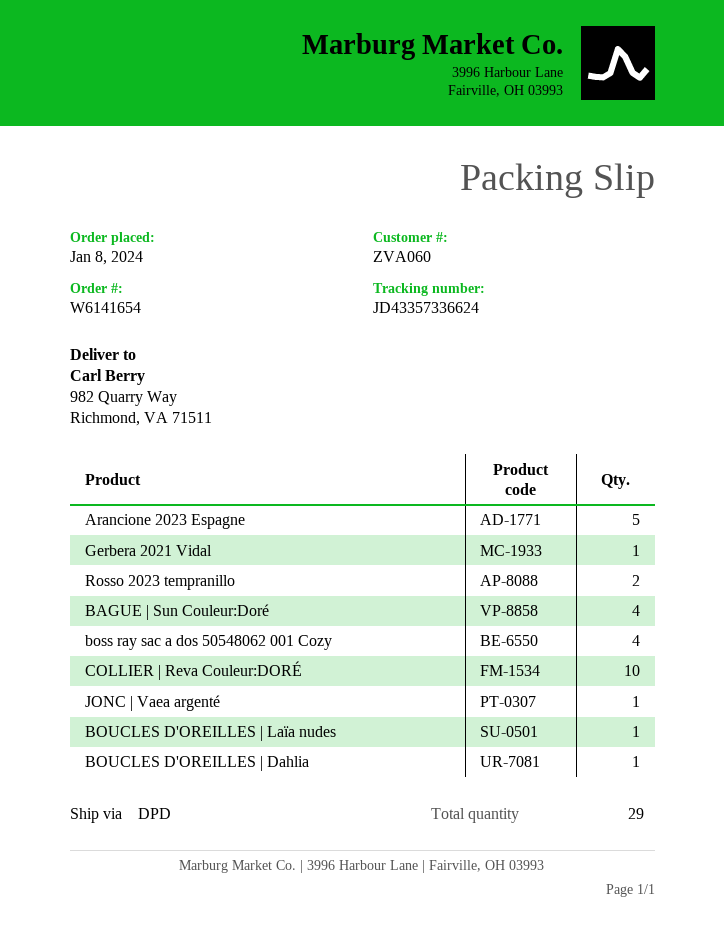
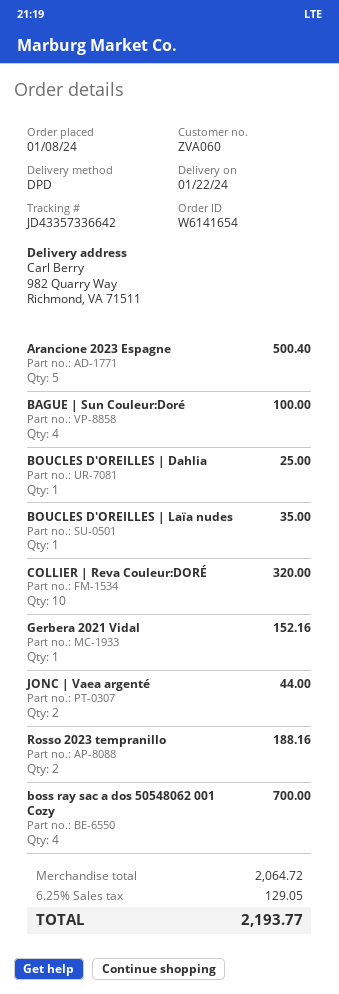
tracking number: JD43357336624 -> JD43357336642
JONC | Vaea argenté: 1 -> 2

